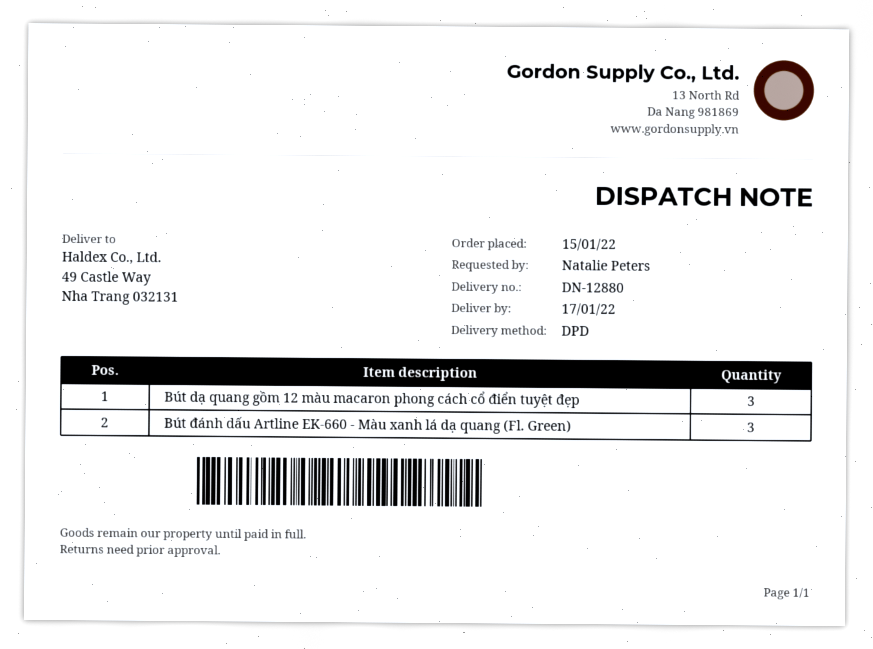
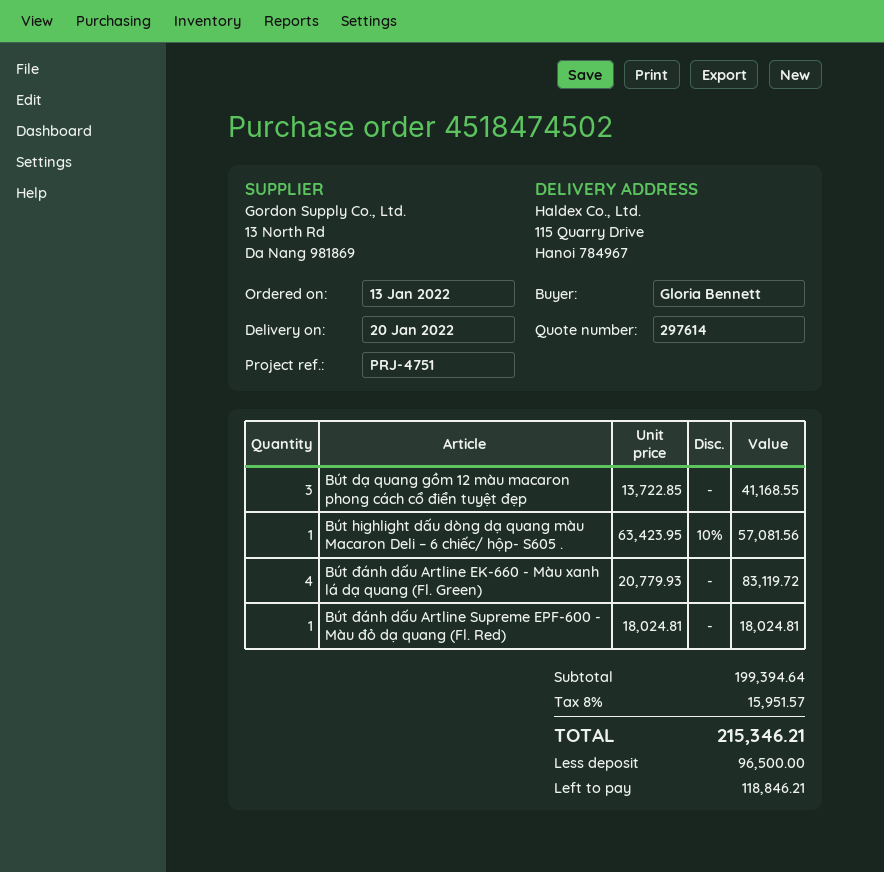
order date: 2022-01-15 -> 2022-01-13
delivery date: 2022-01-17 -> 2022-01-20
ordered by: Natalie Peters -> Gloria Bennett
ship to: 49 Castle Way, Nha Trang 032131 -> 115 Quarry Drive, Hanoi 784967
Bút đánh dấu Artline EK-660 - Màu xanh lá dạ quang (Fl. Green): 3 -> 4
Bút highlight dấu dòng dạ quang màu Macaron Deli – 6 chiếc/ hộp- S605 .: none -> 1
Bút đánh dấu Artline Supreme EPF-600 - Màu đỏ dạ quang (Fl. Red): none -> 1

